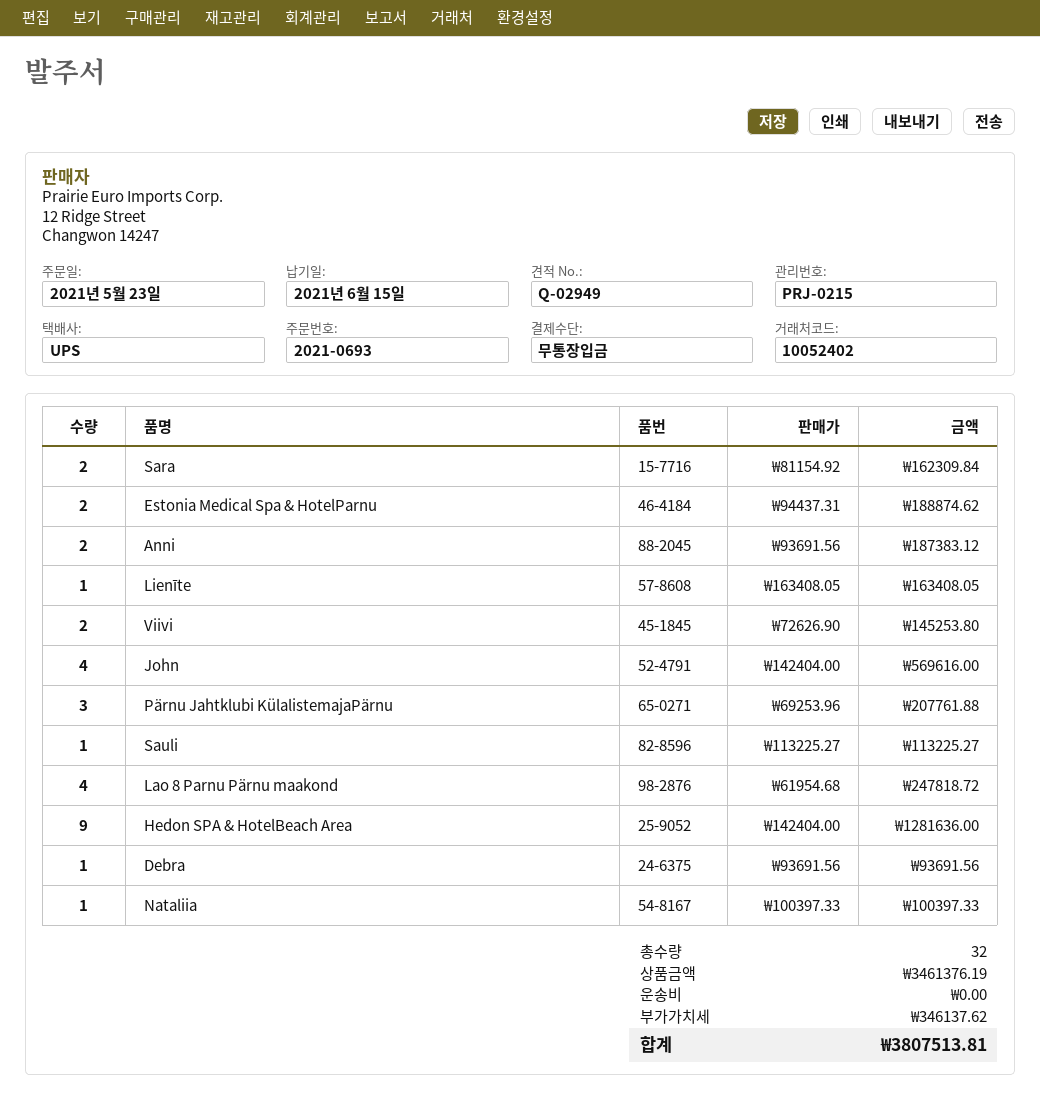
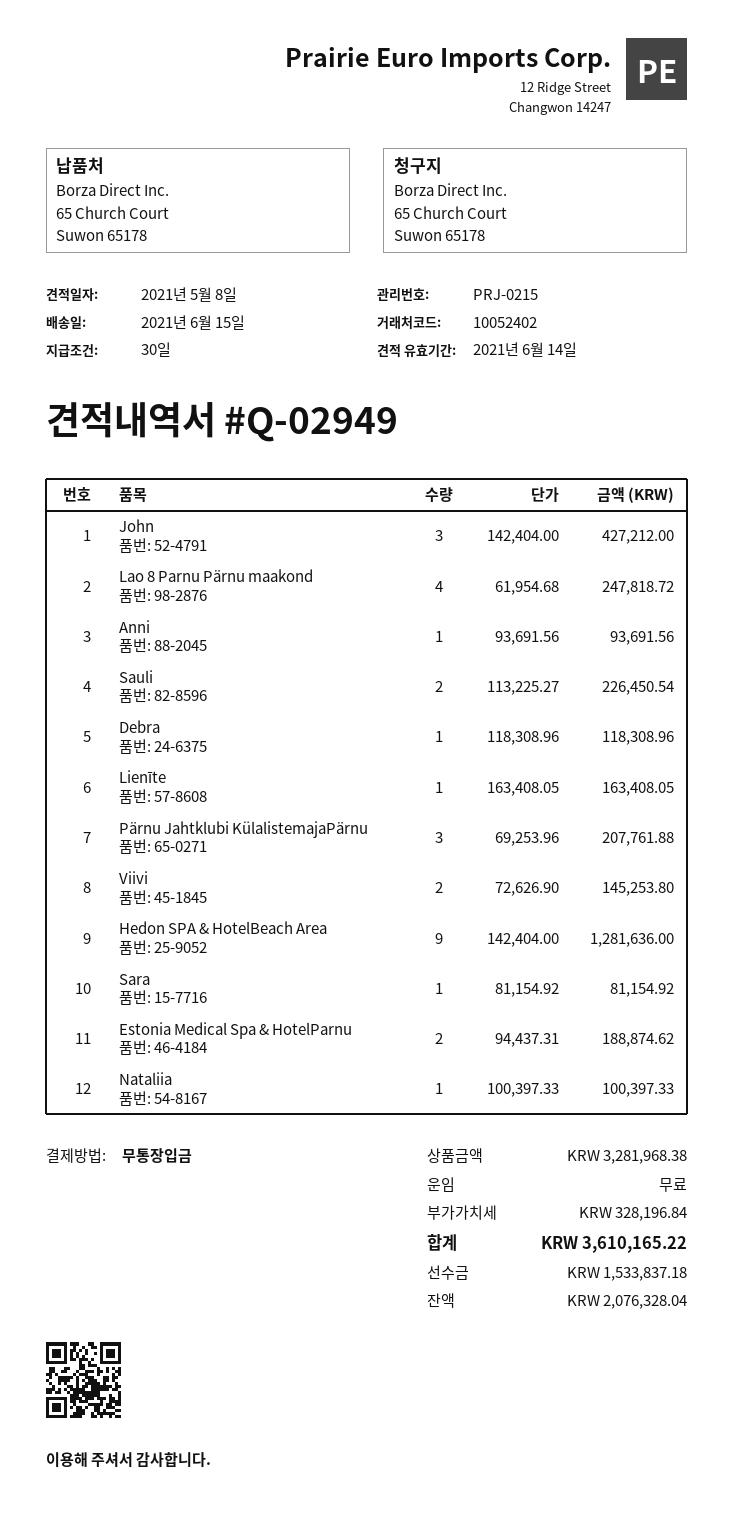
Sara: 2 x 81154.92 = 162309.84 -> 1 x 81154.92 = 81154.92
Anni: 2 x 93691.56 = 187383.12 -> 1 x 93691.56 = 93691.56
John: 4 x 142404.00 = 569616.00 -> 3 x 142404.00 = 427212.00
Sauli: 1 x 113225.27 = 113225.27 -> 2 x 113225.27 = 226450.54
Debra: 1 x 93691.56 = 93691.56 -> 1 x 118308.96 = 118308.96
subtotal: 3461376.19 -> 3281968.38
tax: 346137.62 -> 328196.84
total: 3807513.81 -> 3610165.22

